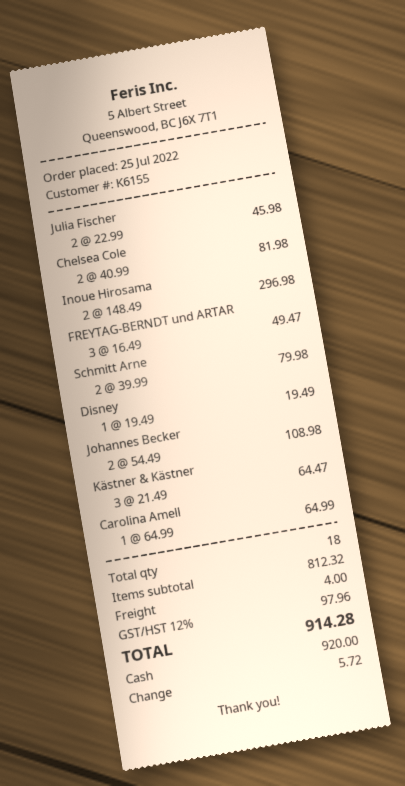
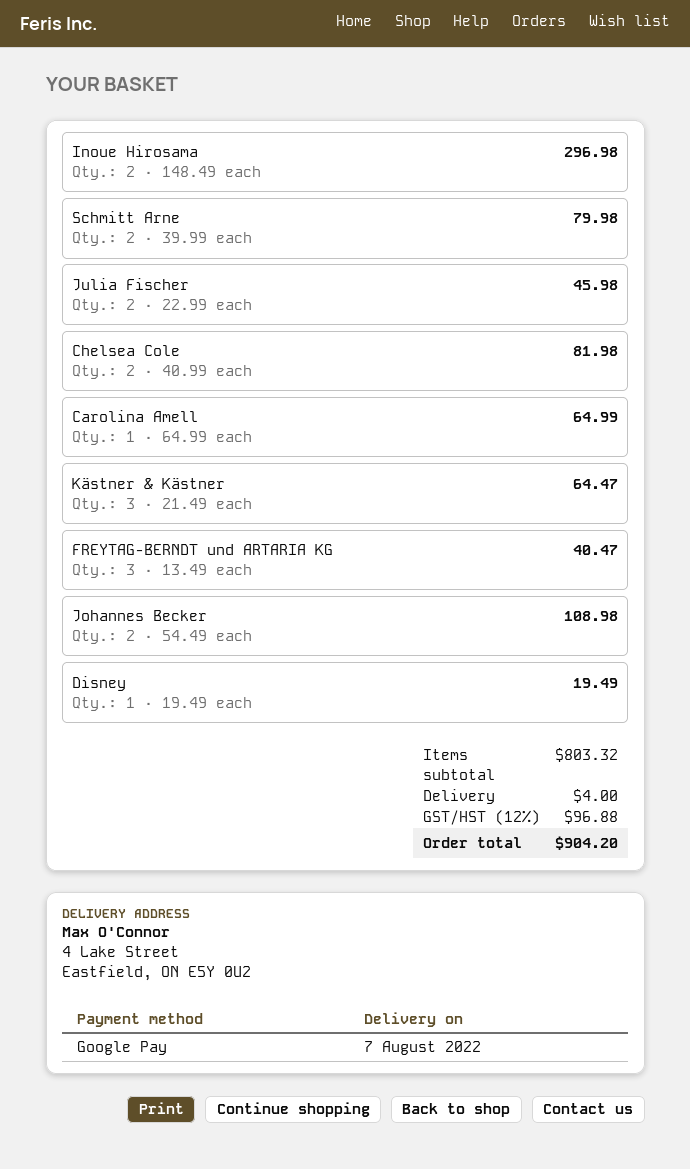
payment method: cash -> Google Pay
FREYTAG-BERNDT und ARTAR: 3 x 16.49 = 49.47 -> 3 x 13.49 = 40.47
subtotal: 812.32 -> 803.32
tax: 12% = 97.96 -> 12% = 96.88
total: 914.28 -> 904.20

